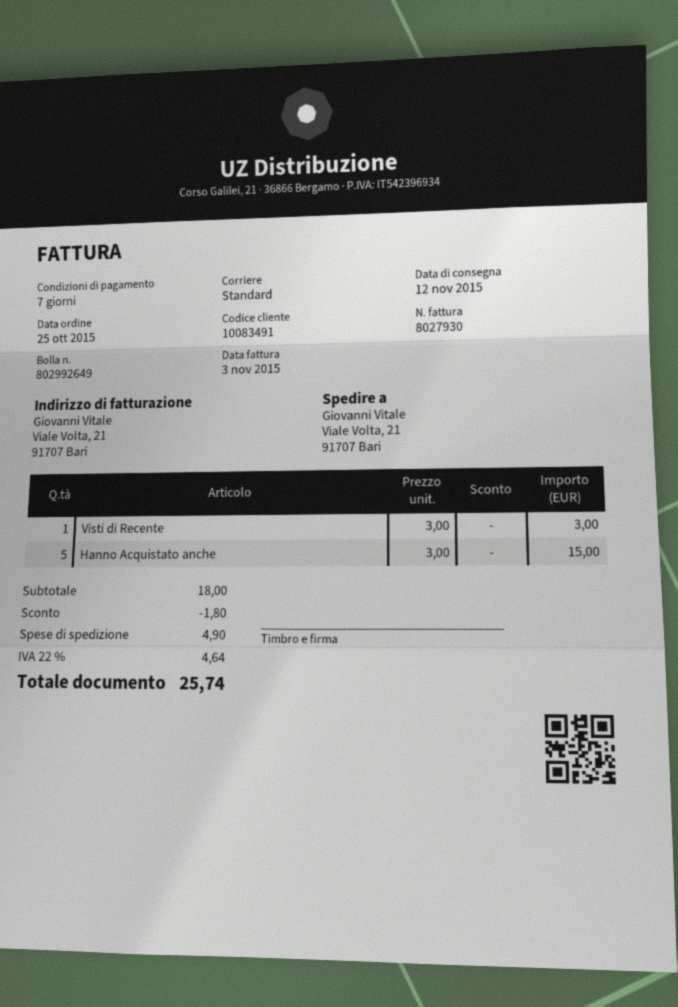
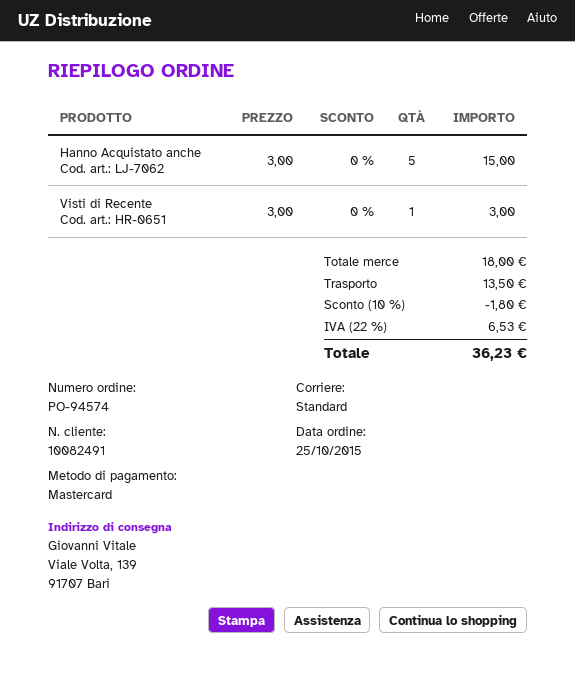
customer number: 10083491 -> 10082491
ship to: Viale Volta, 21, 91707 Bari -> Viale Volta, 139, 91707 Bari
shipping: 4.90 -> 13.50
tax: 22% = 4.64 -> 22% = 6.53
total: 25.74 -> 36.23

